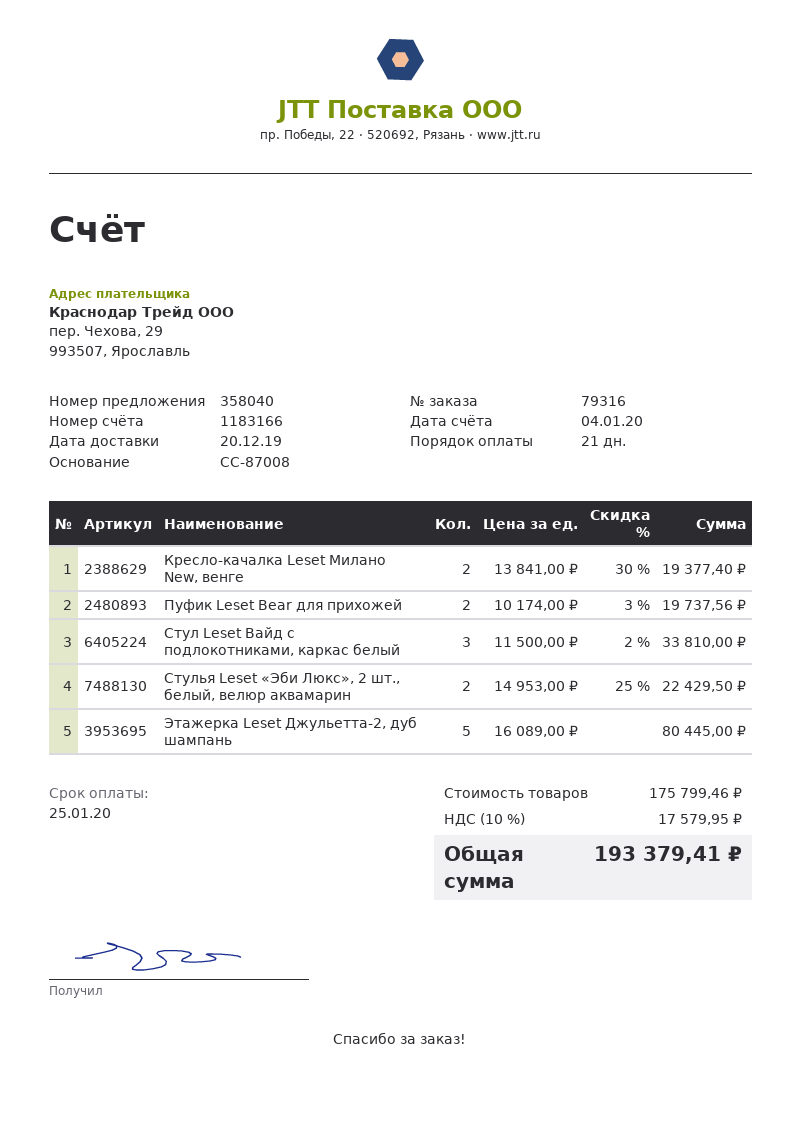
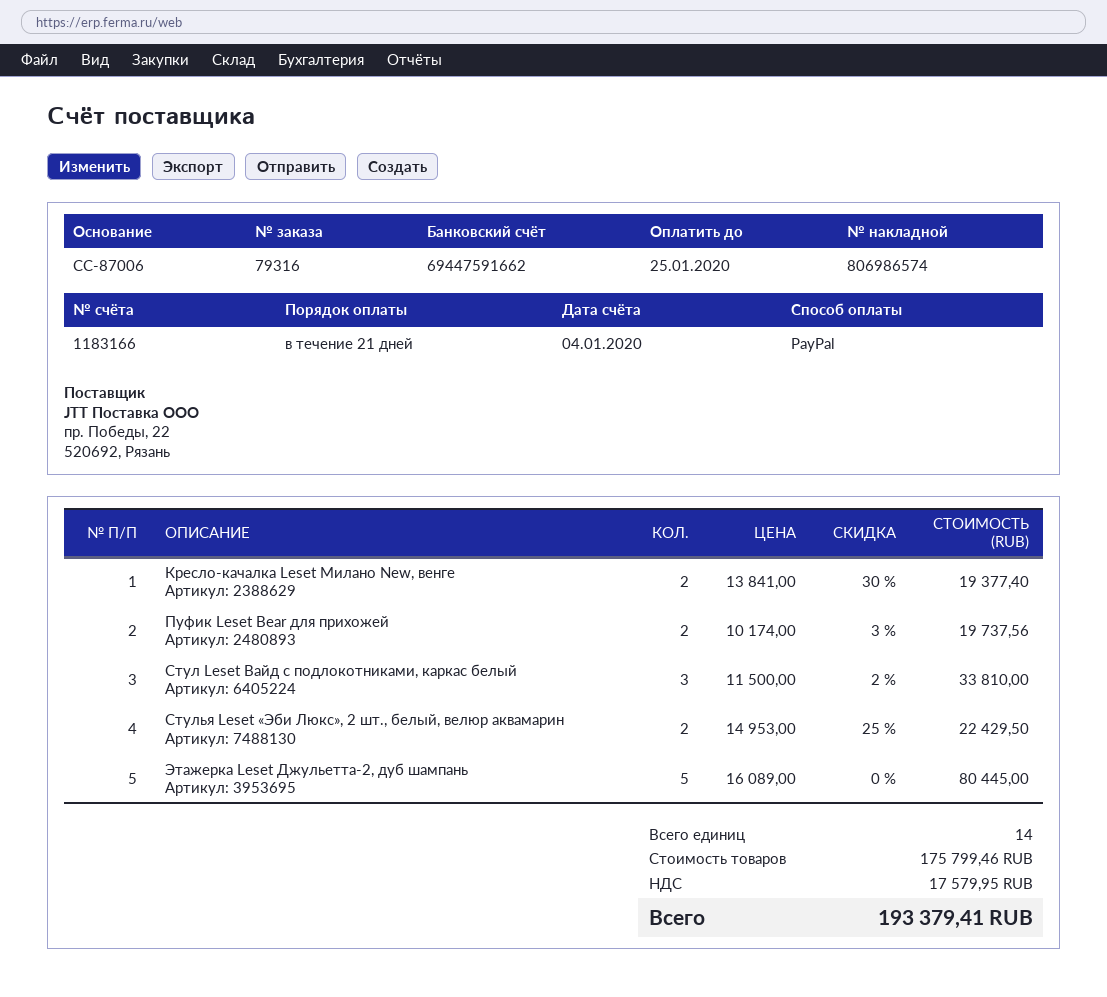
reference: CC-87008 -> CC-87006

